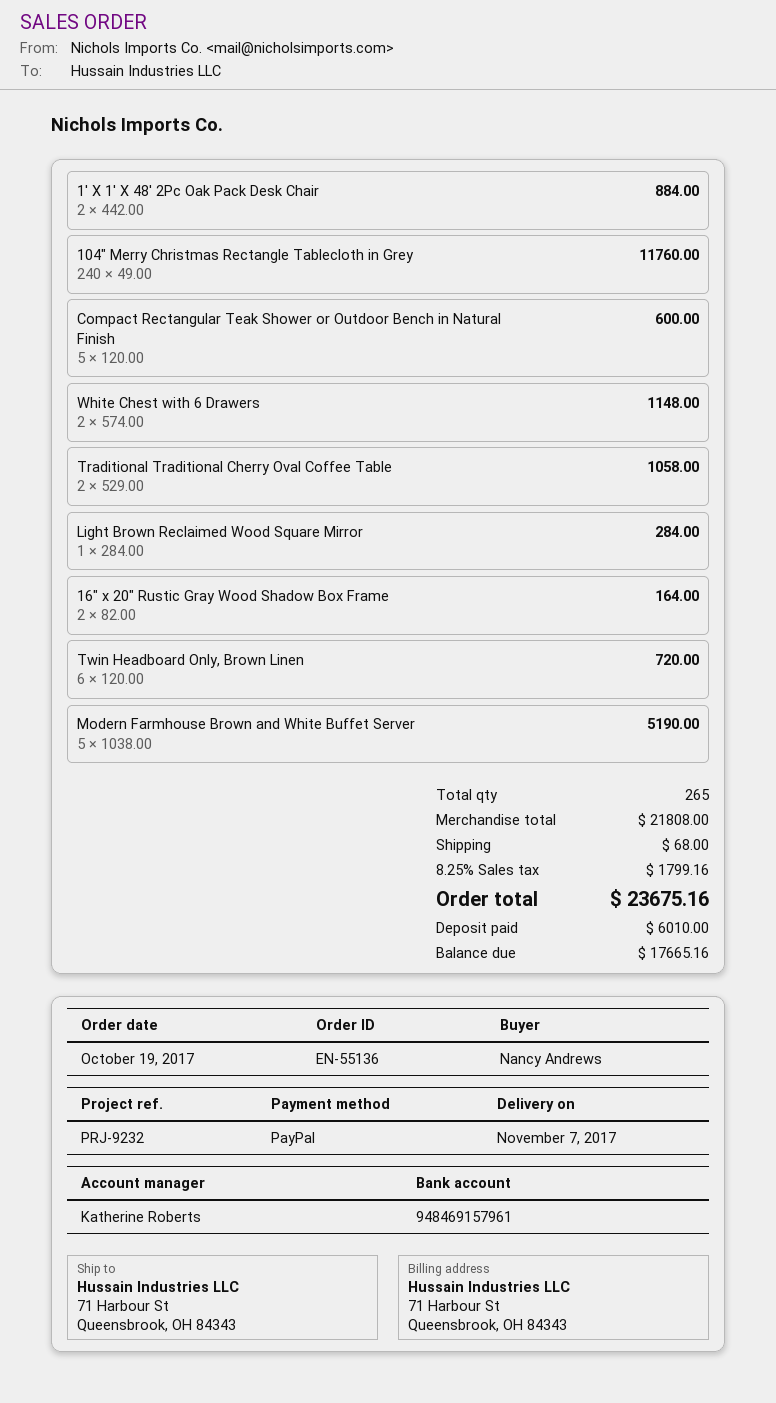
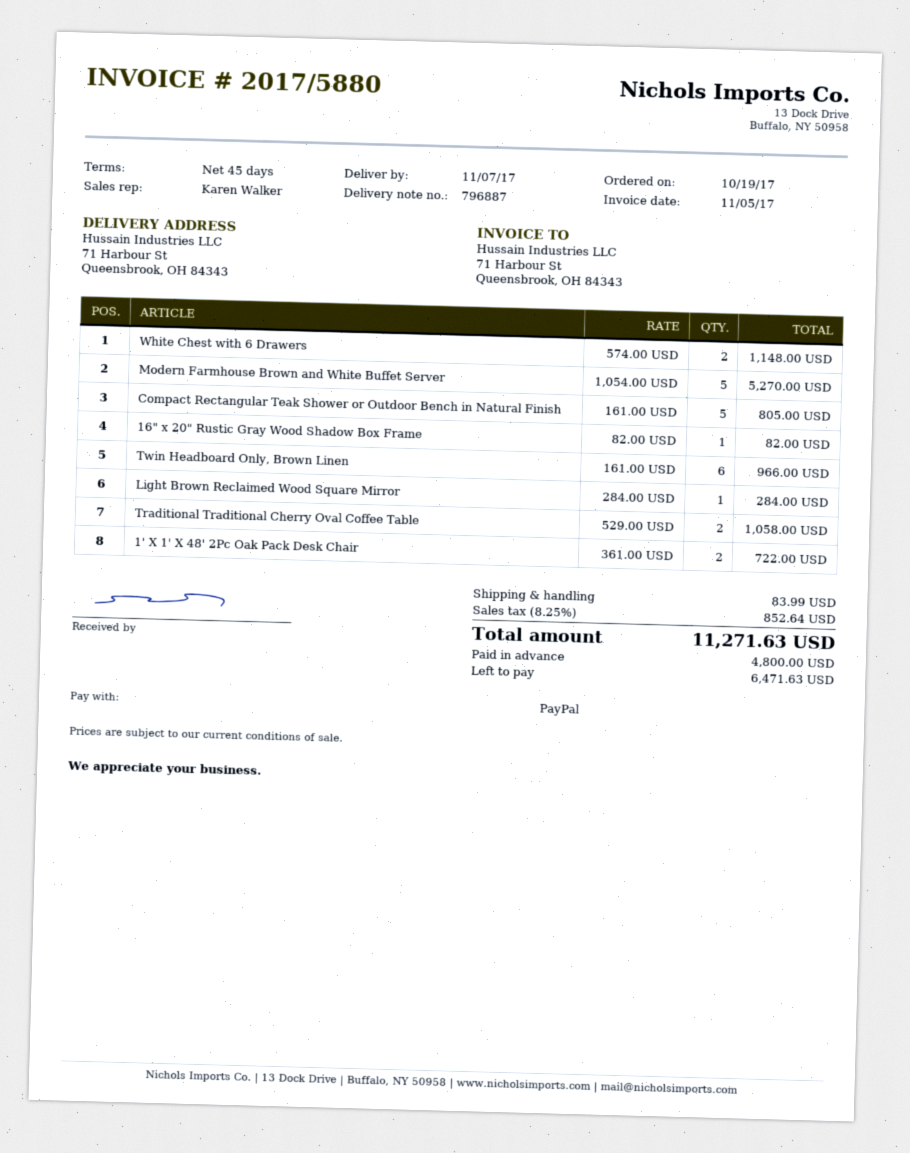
sales rep: Katherine Roberts -> Karen Walker
1' X 1' X 48' 2Pc Oak Pack Desk Chair: 2 x 442.00 = 884.00 -> 2 x 361.00 = 722.00
104" Merry Christmas Rectangle Tablecloth in Grey: 240 x 49.00 = 11760.00 -> none
Compact Rectangular Teak Shower or Outdoor Bench in Natural Finish: 5 x 120.00 = 600.00 -> 5 x 161.00 = 805.00
16" x 20" Rustic Gray Wood Shadow Box Frame: 2 x 82.00 = 164.00 -> 1 x 82.00 = 82.00
Twin Headboard Only, Brown Linen: 6 x 120.00 = 720.00 -> 6 x 161.00 = 966.00
Modern Farmhouse Brown and White Buffet Server: 5 x 1038.00 = 5190.00 -> 5 x 1054.00 = 5270.00
shipping: 68.00 -> 83.99
tax: 8.25% = 1799.16 -> 8.25% = 852.64
total: 23675.16 -> 11271.63
deposit: 6010.00 -> 4800.00
balance: 17665.16 -> 6471.63

